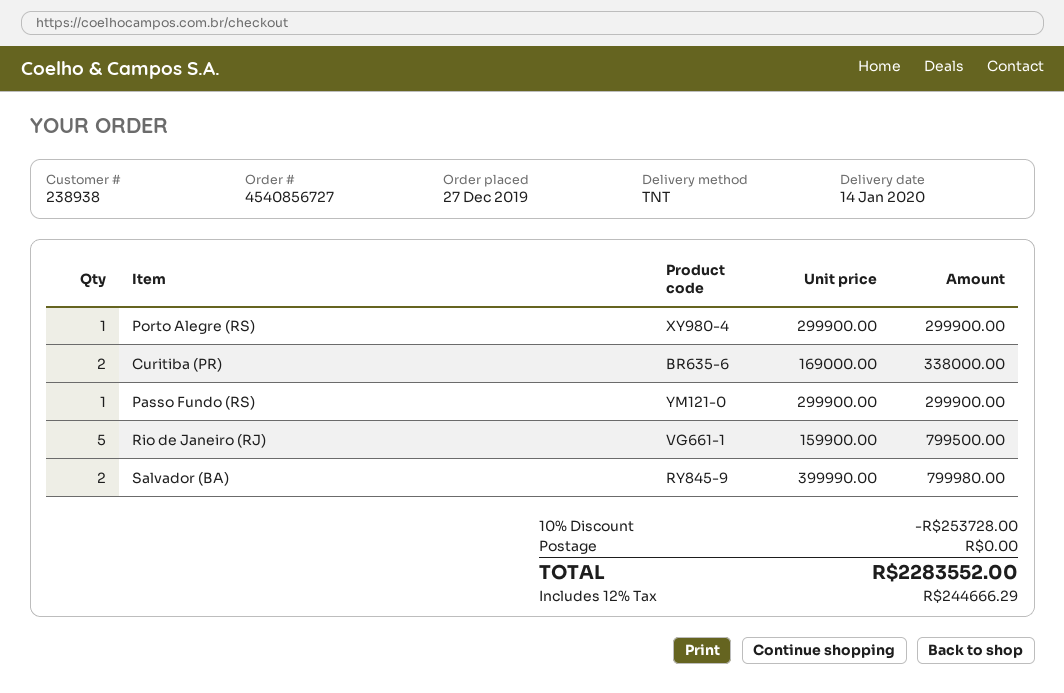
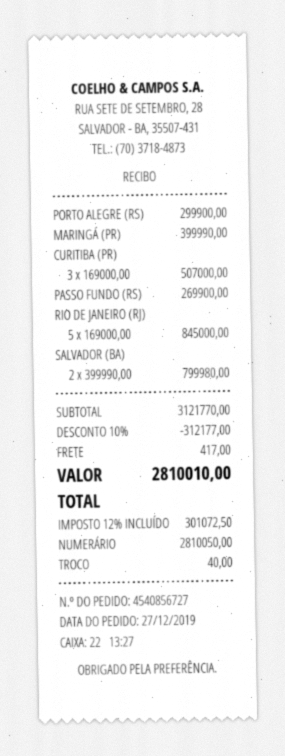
Curitiba (PR): 2 x 169000.00 = 338000.00 -> 3 x 169000.00 = 507000.00
Passo Fundo (RS): 1 x 299900.00 = 299900.00 -> 1 x 269900.00 = 269900.00
Rio de Janeiro (RJ): 5 x 159900.00 = 799500.00 -> 5 x 169000.00 = 845000.00
MARINGÁ (PR): none -> 1 x 399990.00 = 399990.00
discount: 10% = 253728.00 -> 10% = 312177.00
shipping: 0.00 -> 417.00
tax: 12% = 244666.29 -> 12% = 301072.50
total: 2283552.00 -> 2810010.00

